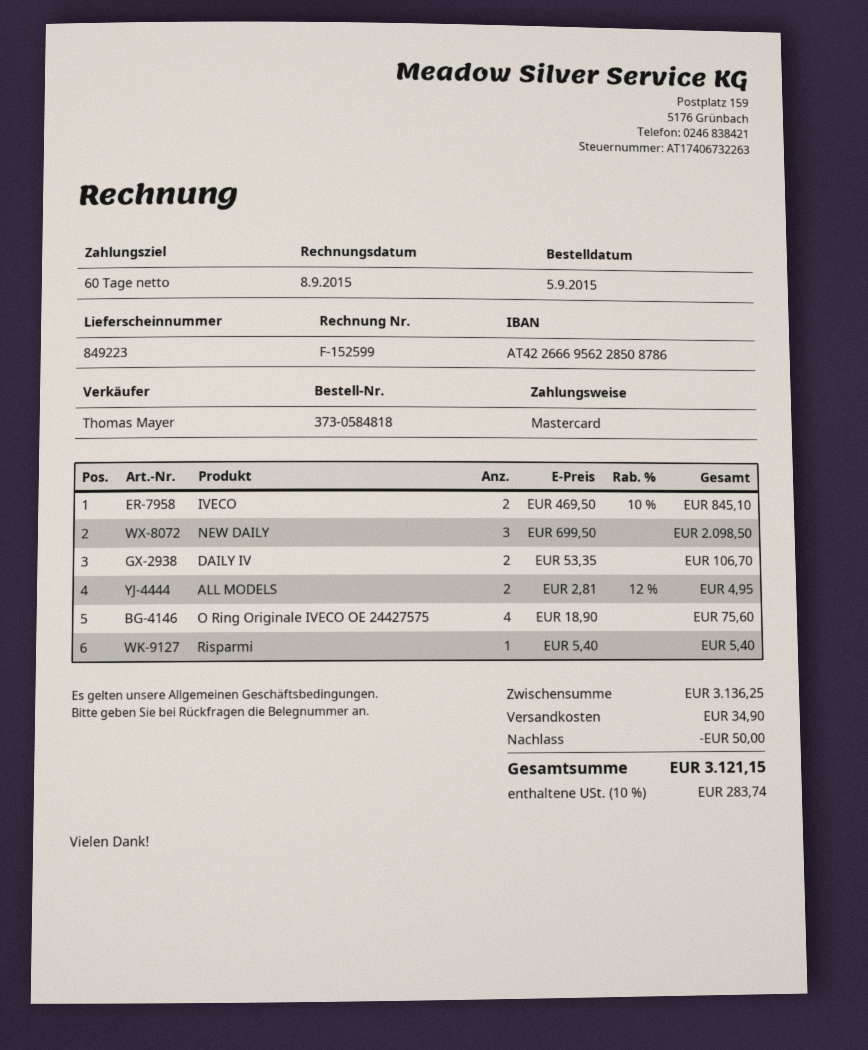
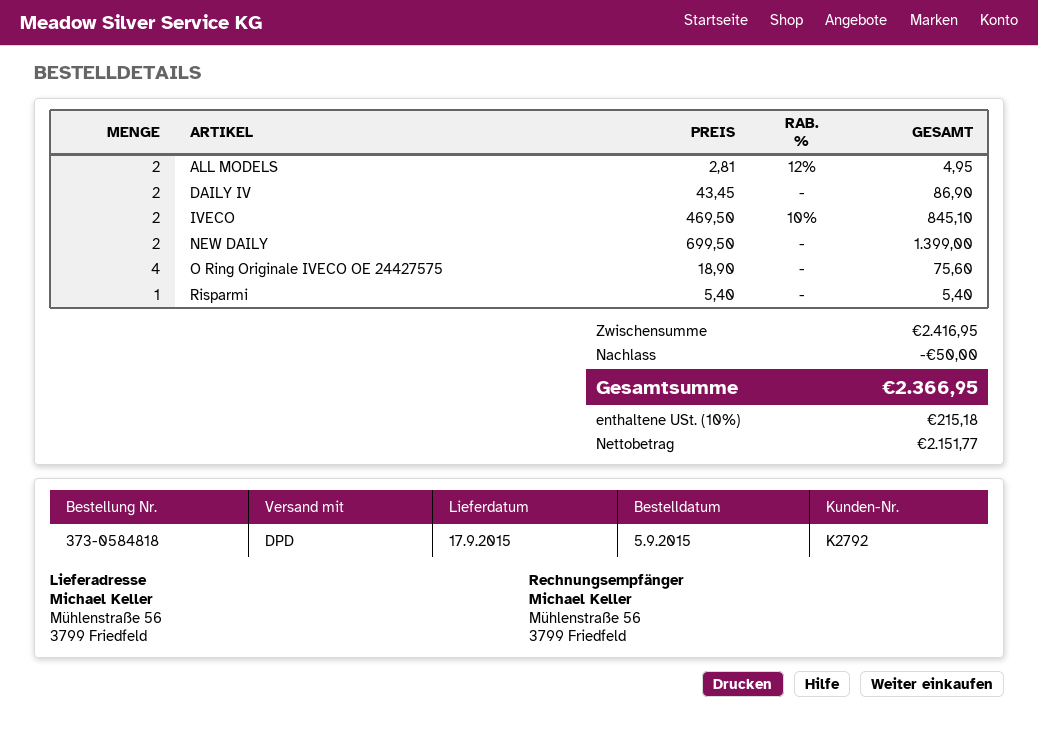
NEW DAILY: 3 x 699.50 = 2098.50 -> 2 x 699.50 = 1399.00
DAILY IV: 2 x 53.35 = 106.70 -> 2 x 43.45 = 86.90
subtotal: 3136.25 -> 2416.95
shipping: 34.90 -> none
tax: 10% = 283.74 -> 10% = 215.18
total: 3121.15 -> 2366.95

